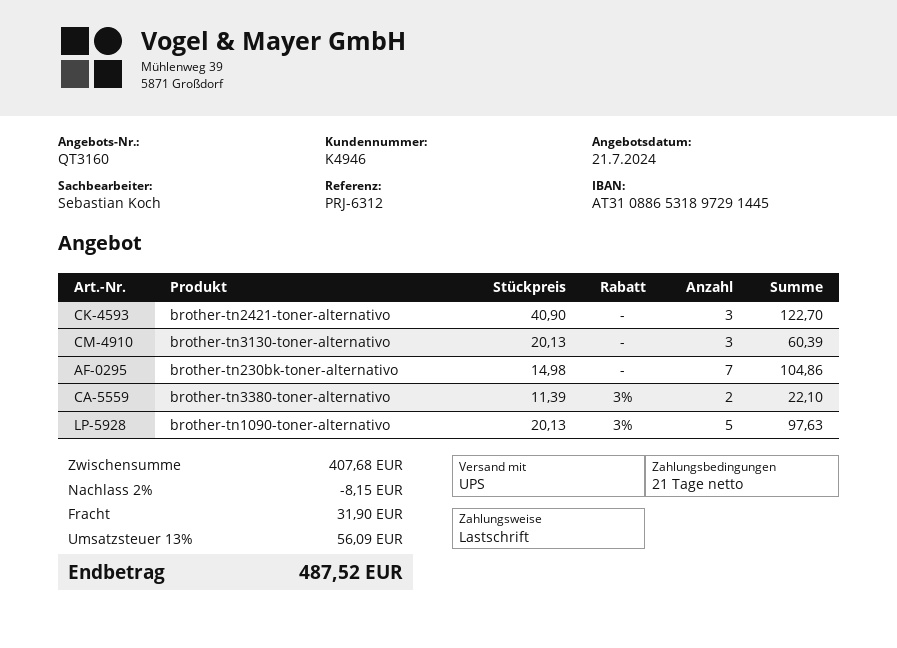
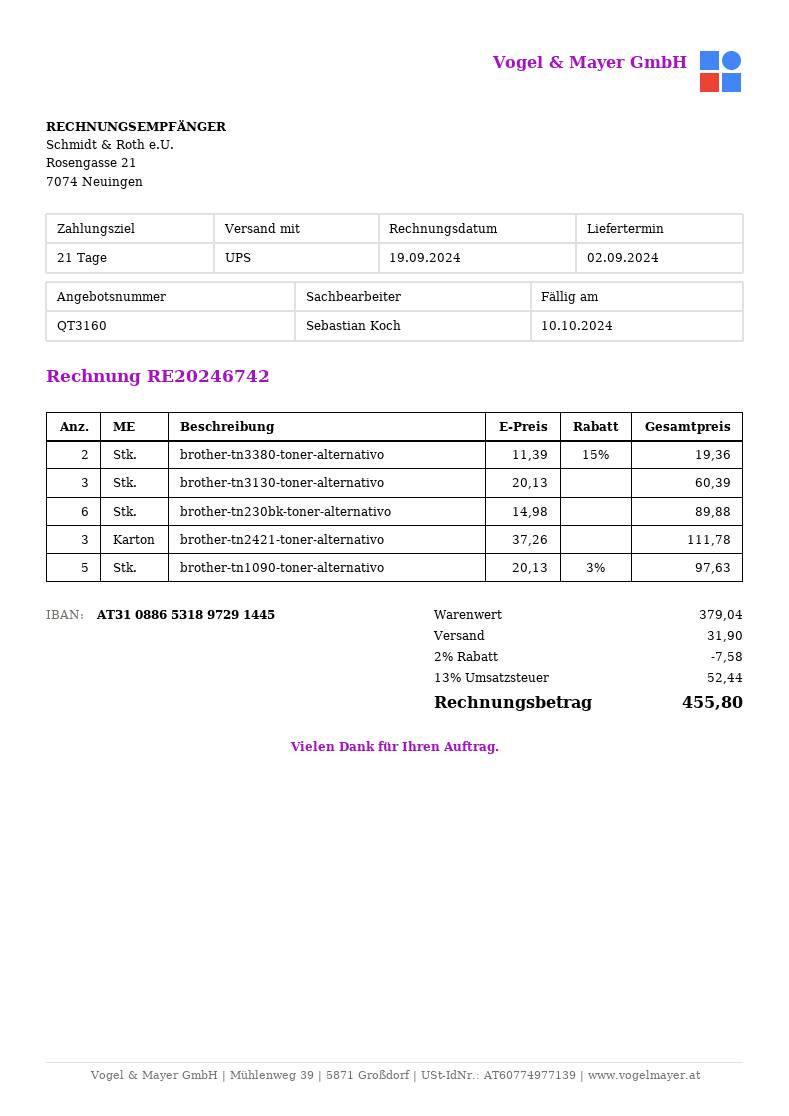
brother-tn2421-toner-alternativo: 3 x 40.90 = 122.70 -> 3 x 37.26 = 111.78
brother-tn230bk-toner-alternativo: 7 x 14.98 = 104.86 -> 6 x 14.98 = 89.88
brother-tn3380-toner-alternativo: 2 x 11.39 - 3% = 22.10 -> 2 x 11.39 - 15% = 19.36
subtotal: 407.68 -> 379.04
discount: 2% = 8.15 -> 2% = 7.58
tax: 13% = 56.09 -> 13% = 52.44
total: 487.52 -> 455.80

